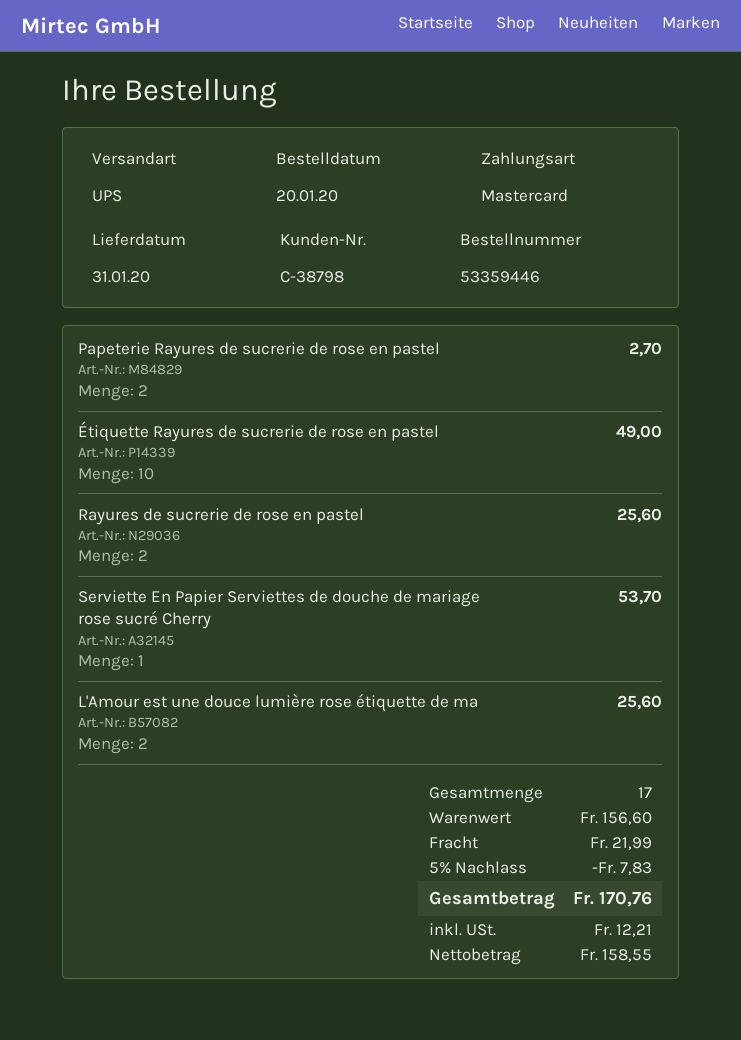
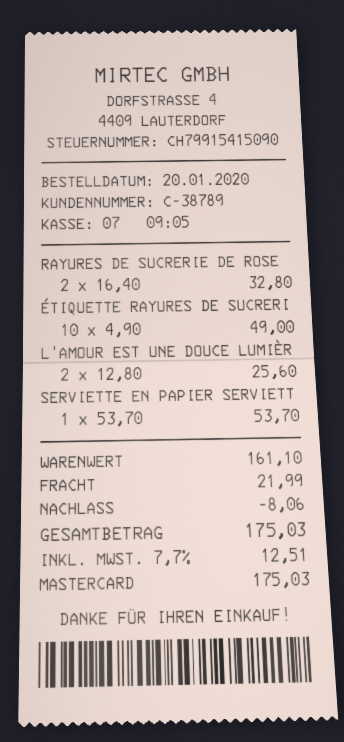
customer number: C-38798 -> C-38789
Papeterie Rayures de sucrerie de rose en pastel: 2 for 2.70 -> none
Rayures de sucrerie de rose en pastel: 2 for 25.60 -> 2 for 32.80
subtotal: 156.60 -> 161.10
discount: 7.83 -> 8.06
tax: 12.21 -> 12.51
total: 170.76 -> 175.03

